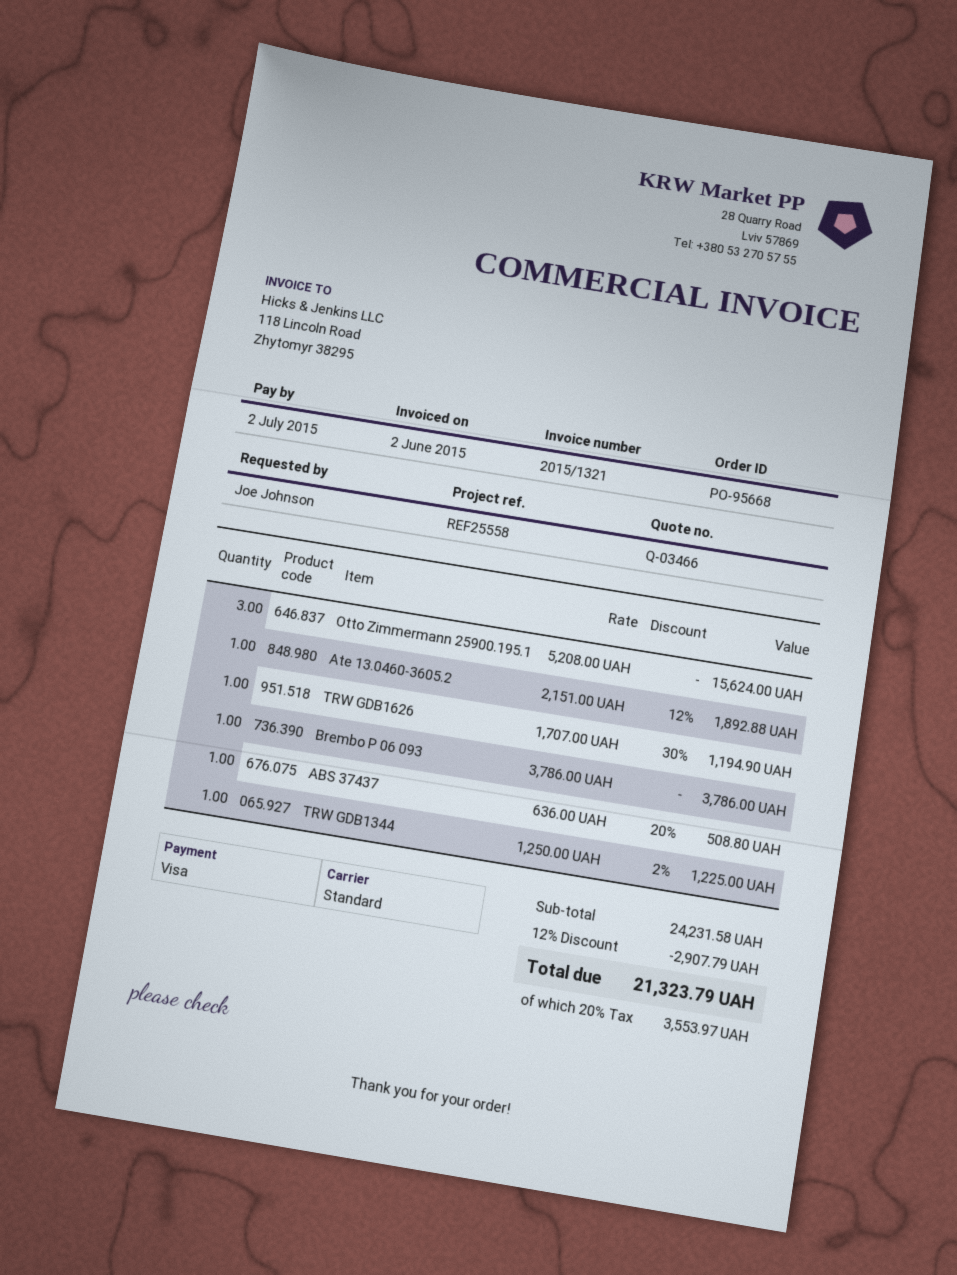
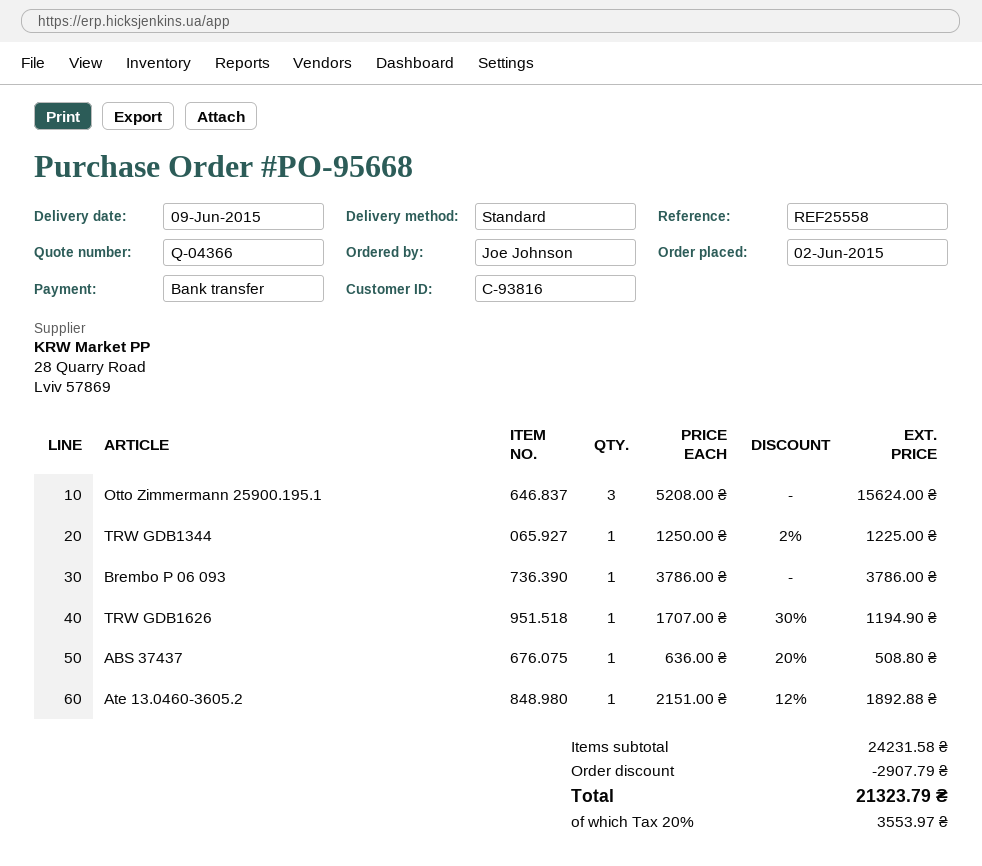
quote number: Q-03466 -> Q-04366
payment method: Visa -> bank transfer

